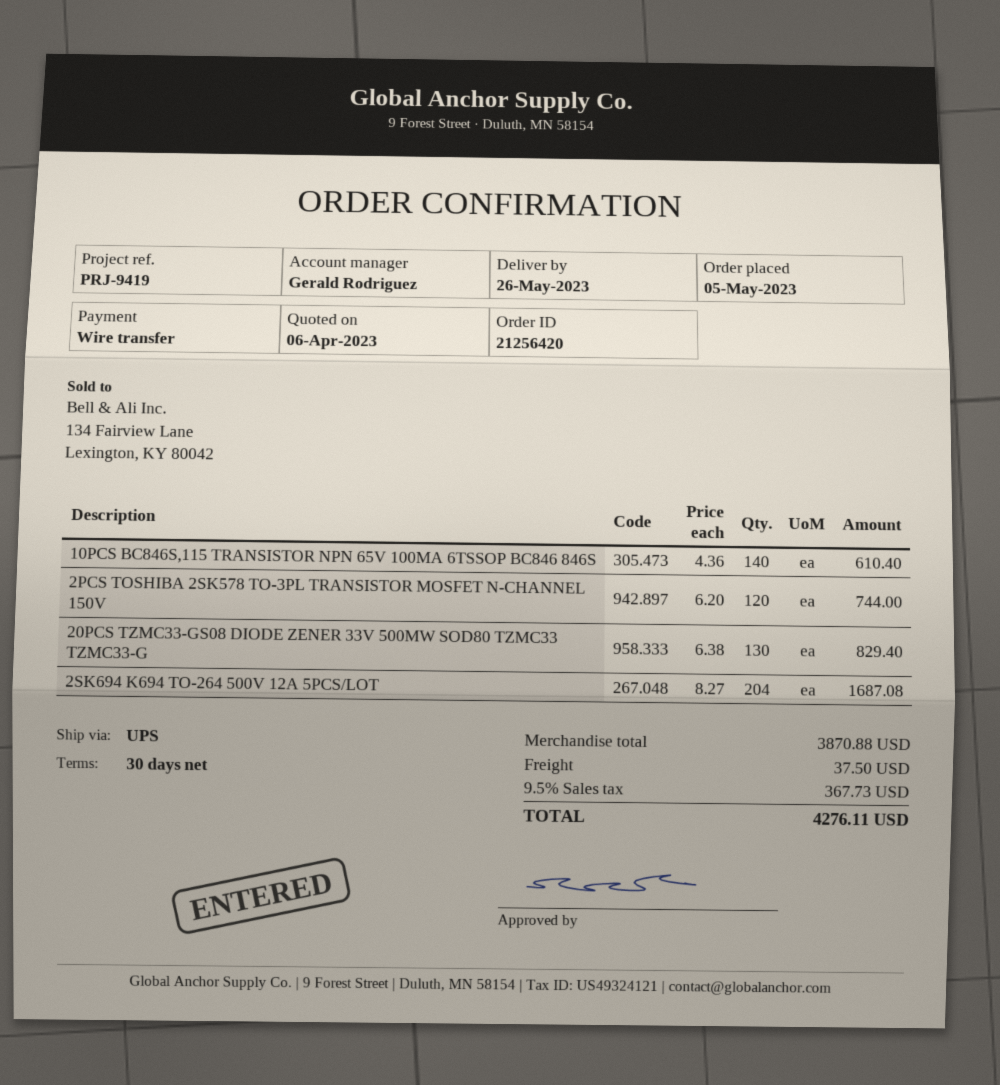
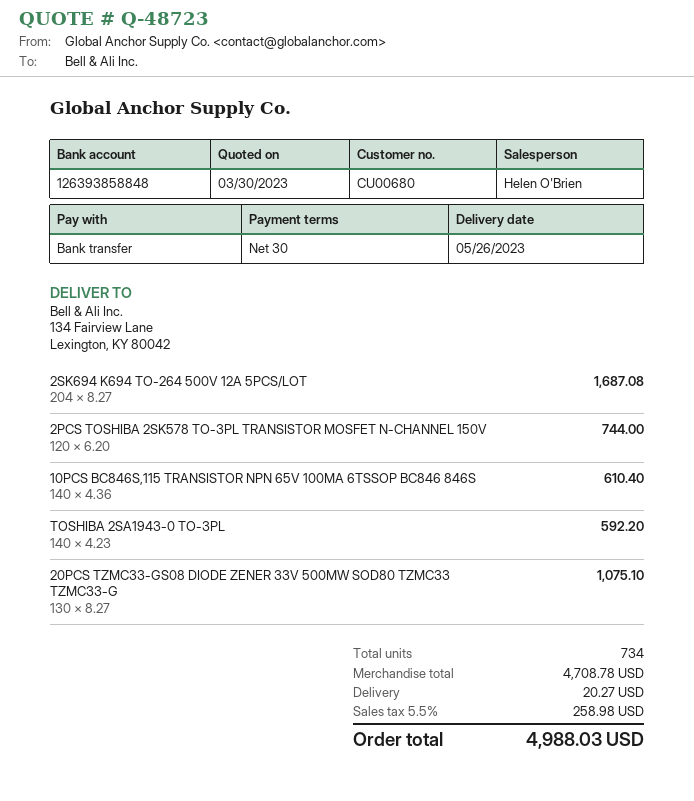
quote date: 2023-04-06 -> 2023-03-30
sales rep: Gerald Rodriguez -> Helen O'Brien
20PCS TZMC33-GS08 DIODE ZENER 33V 500MW SOD80 TZMC33 TZMC33-G: 130 x 6.38 = 829.40 -> 130 x 8.27 = 1075.10
TOSHIBA 2SA1943-0 TO-3PL: none -> 140 x 4.23 = 592.20
subtotal: 3870.88 -> 4708.78
shipping: 37.50 -> 20.27
tax: 9.5% = 367.73 -> 5.5% = 258.98
total: 4276.11 -> 4988.03

